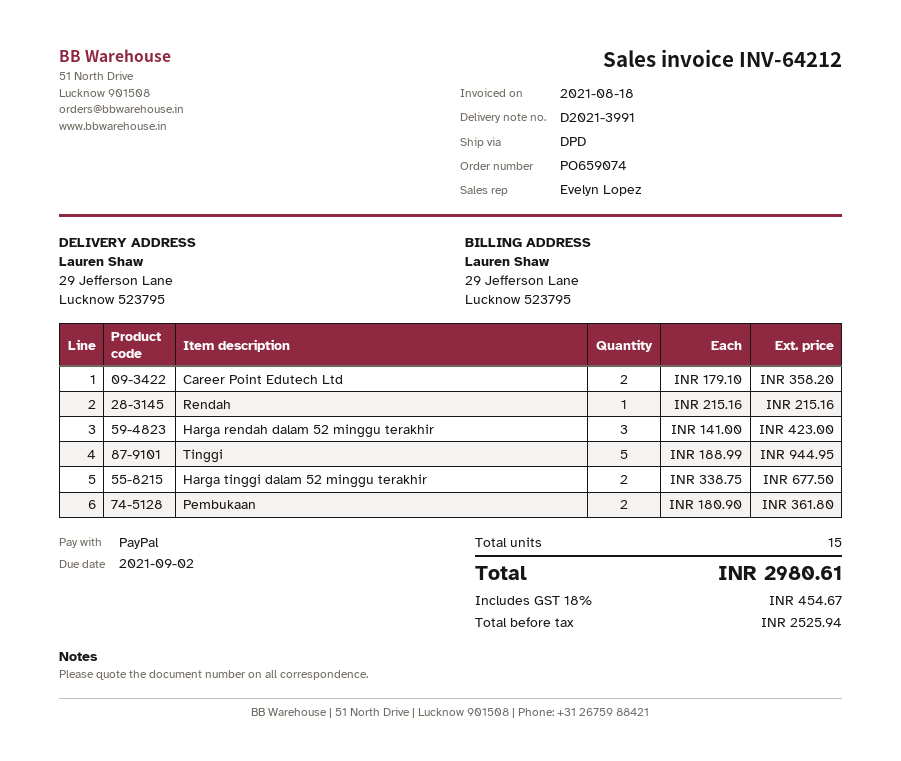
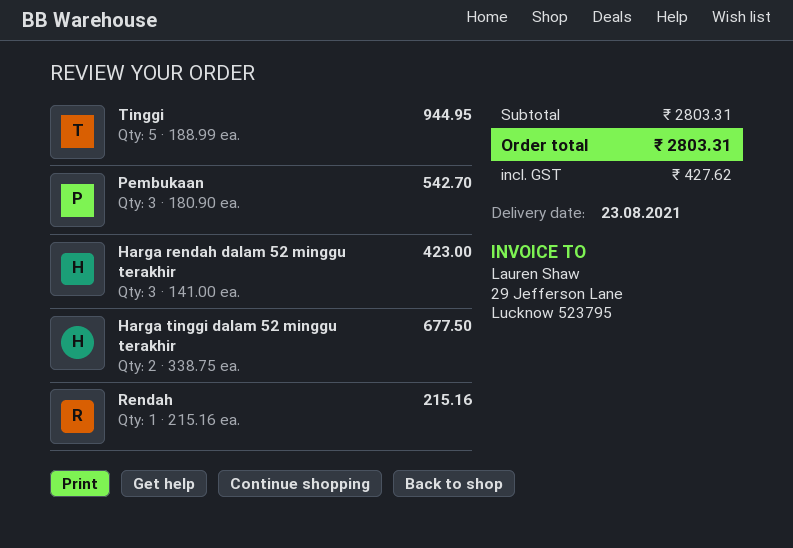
Career Point Edutech Ltd: 2 x 179.10 = 358.20 -> none
Pembukaan: 2 x 180.90 = 361.80 -> 3 x 180.90 = 542.70
tax: 454.67 -> 427.62
total: 2980.61 -> 2803.31

